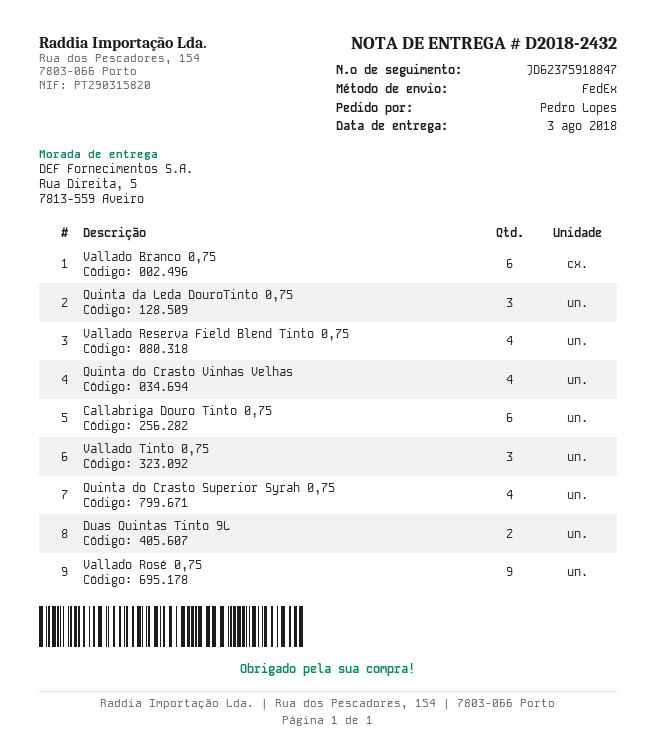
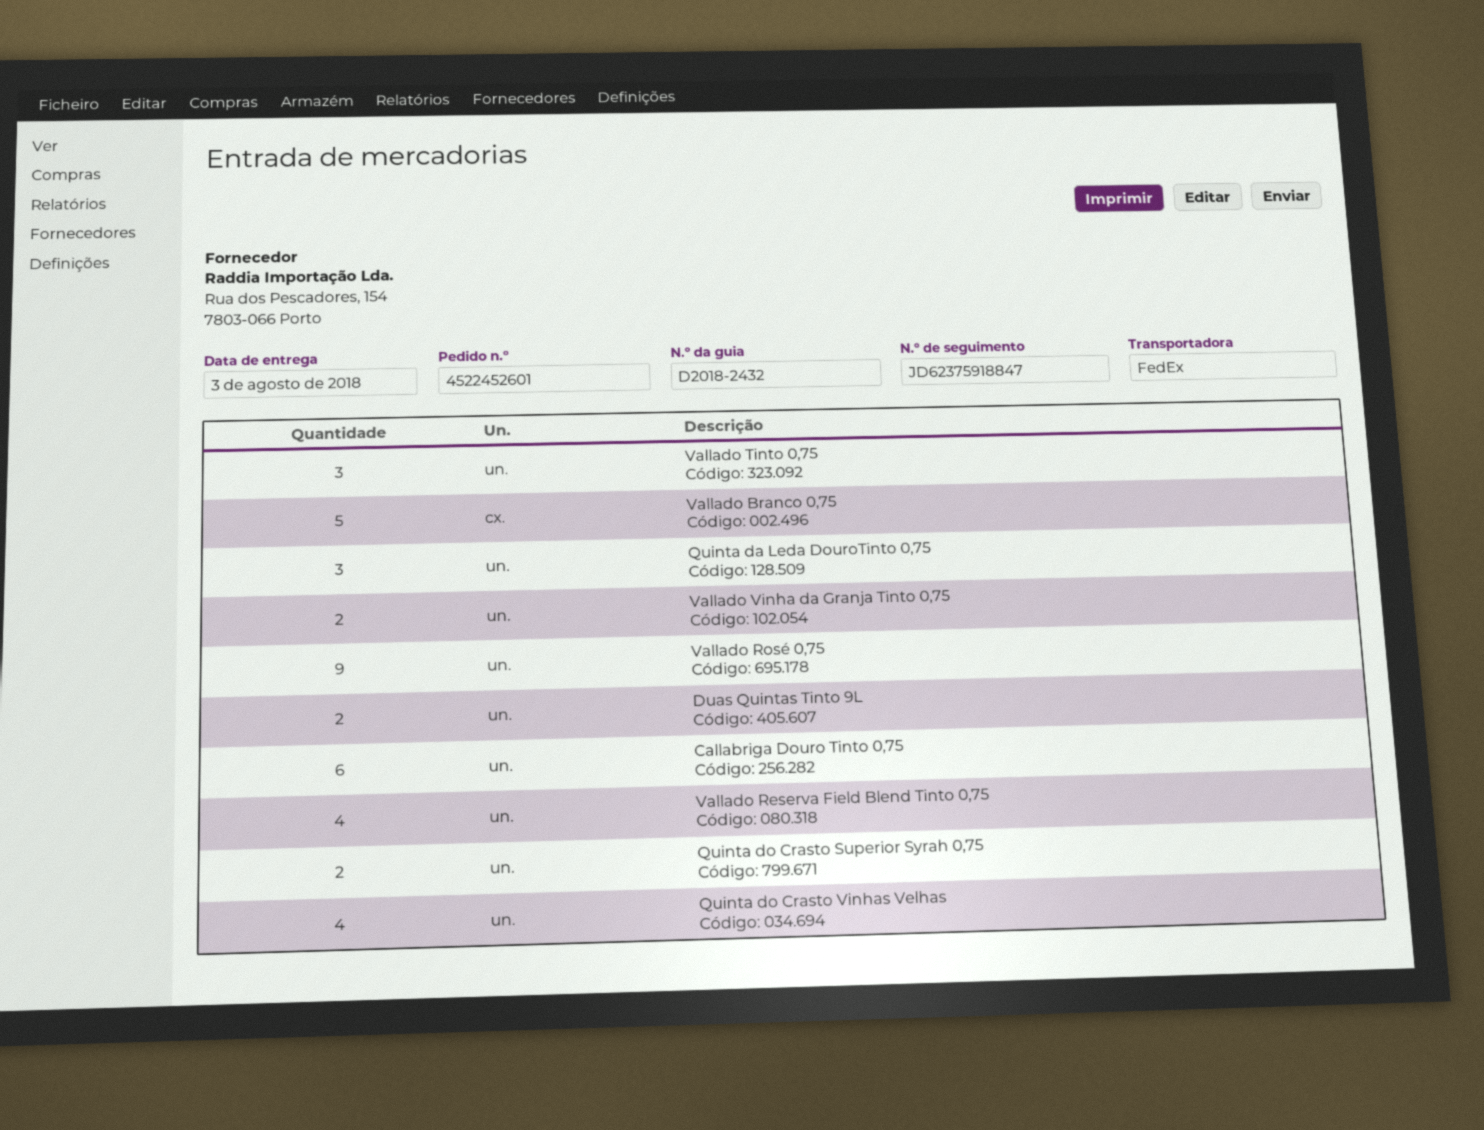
Vallado Branco 0,75: 6 -> 5
Quinta do Crasto Superior Syrah 0,75: 4 -> 2
Vallado Vinha da Granja Tinto 0,75: none -> 2

